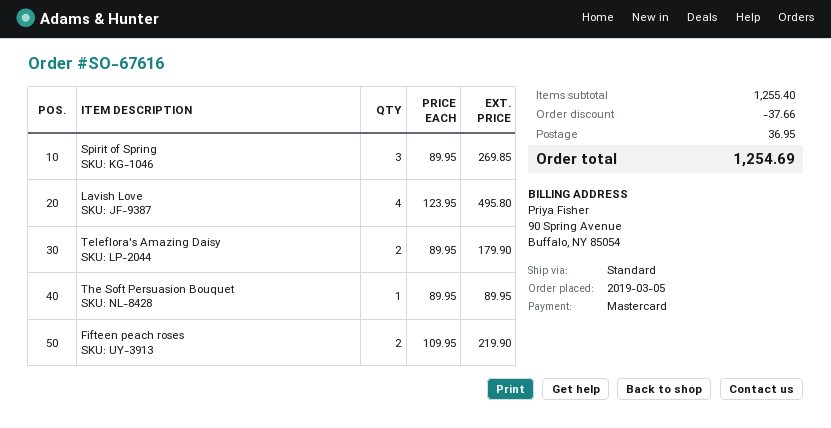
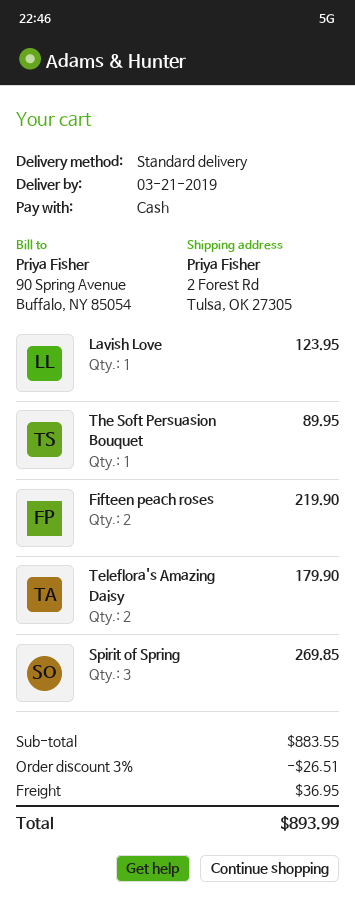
payment method: Mastercard -> cash
Lavish Love: 4 for 495.80 -> 1 for 123.95
subtotal: 1255.40 -> 883.55
discount: 37.66 -> 26.51
total: 1254.69 -> 893.99

